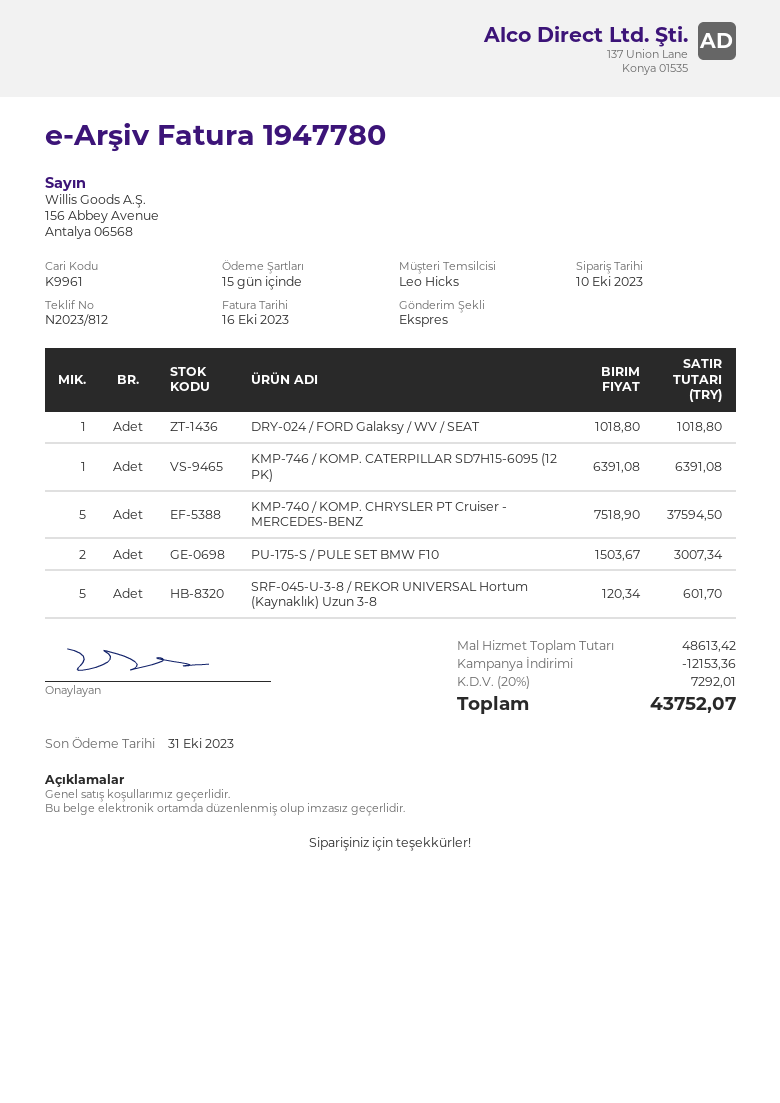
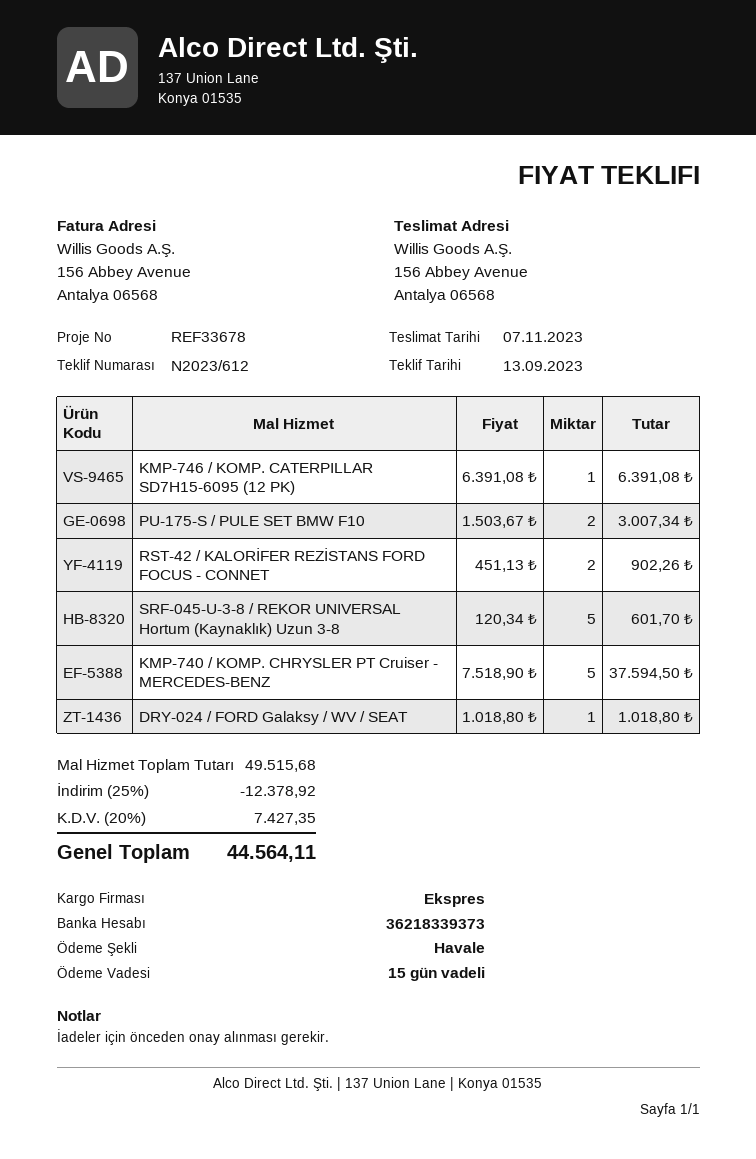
quote number: N2023/812 -> N2023/612
RST-42 / KALORİFER REZİSTANS FORD FOCUS - CONNET: none -> 2 x 451.13 = 902.26
subtotal: 48613.42 -> 49515.68
discount: 12153.36 -> 12378.92
tax: 20% = 7292.01 -> 20% = 7427.35
total: 43752.07 -> 44564.11

